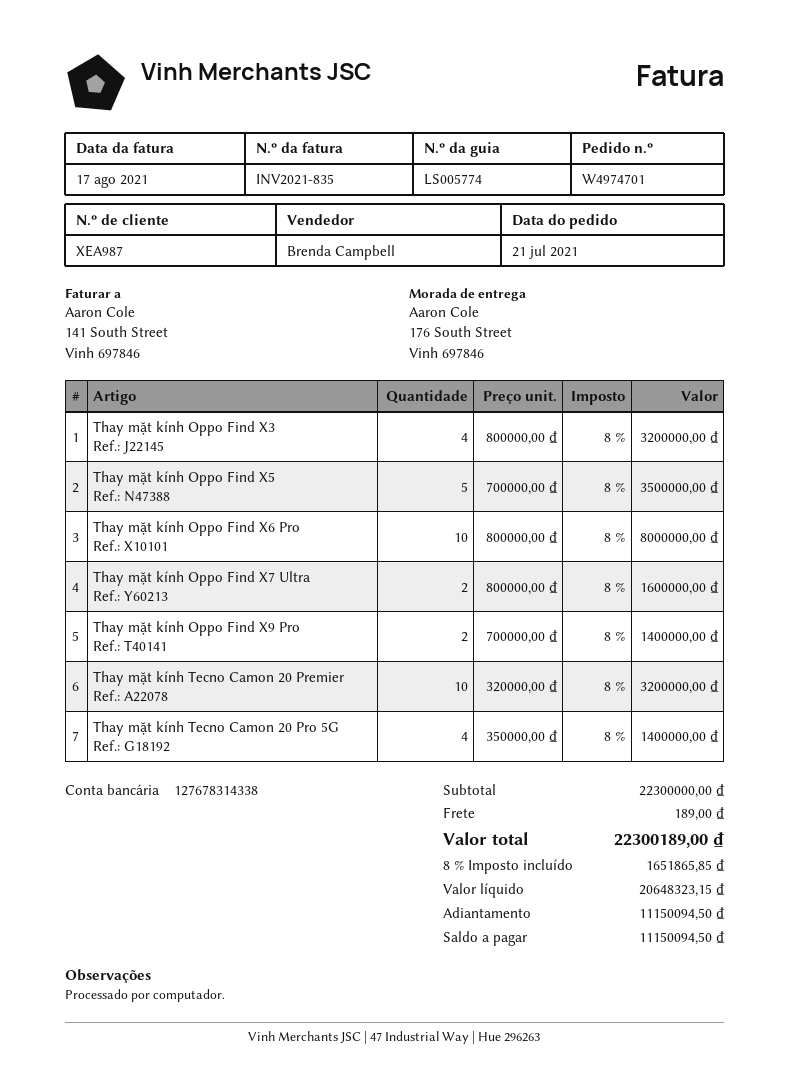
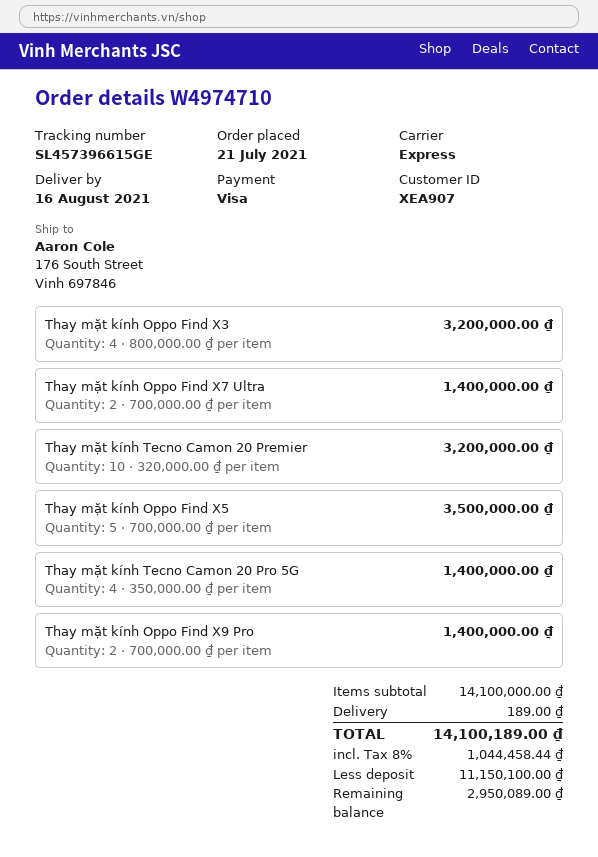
order number: W4974701 -> W4974710
customer number: XEA987 -> XEA907
Thay mặt kính Oppo Find X6 Pro: 10 x 800000.00 = 8000000.00 -> none
Thay mặt kính Oppo Find X7 Ultra: 2 x 800000.00 = 1600000.00 -> 2 x 700000.00 = 1400000.00
subtotal: 22300000.00 -> 14100000.00
tax: 8% = 1651865.85 -> 8% = 1044458.44
total: 22300189.00 -> 14100189.00
deposit: 11150094.50 -> 11150100.00
balance: 11150094.50 -> 2950089.00

